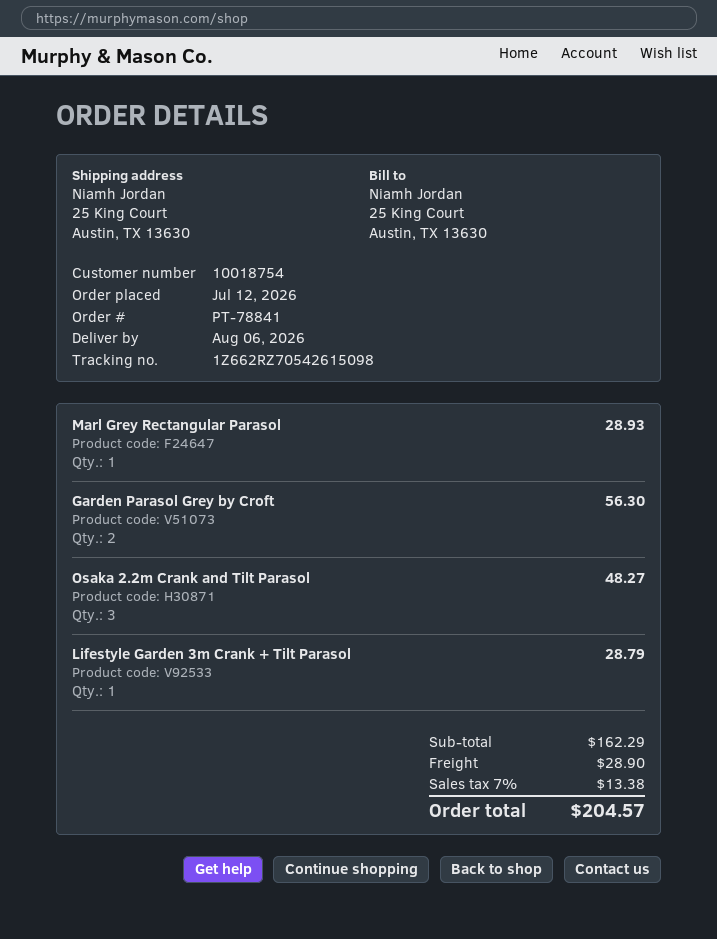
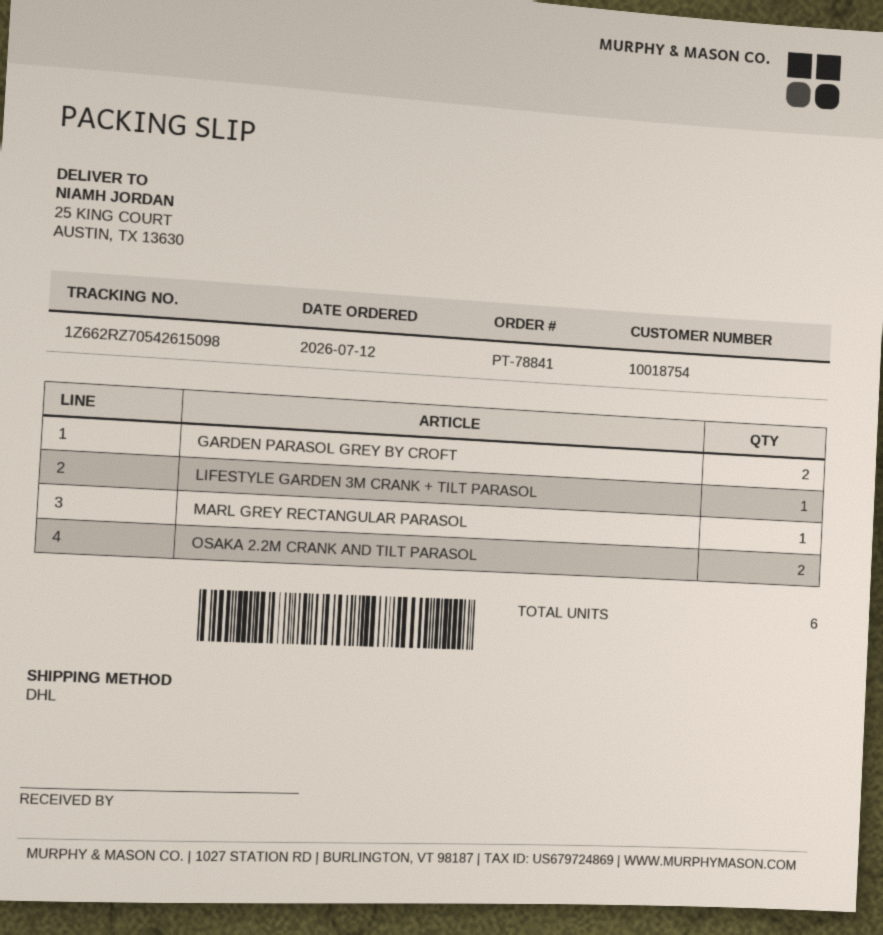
Osaka 2.2m Crank and Tilt Parasol: 3 -> 2

